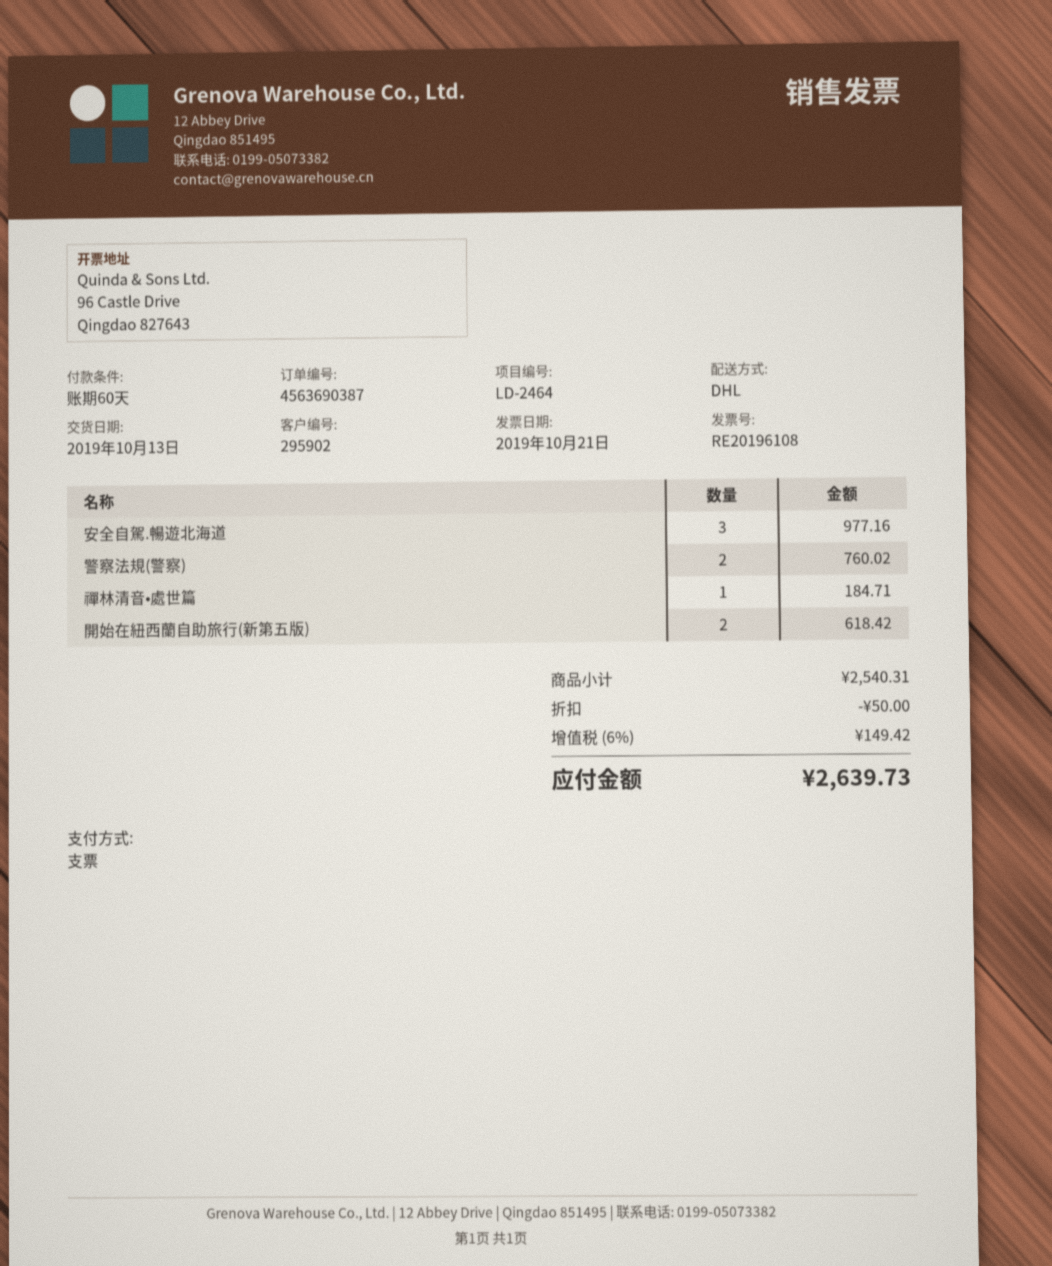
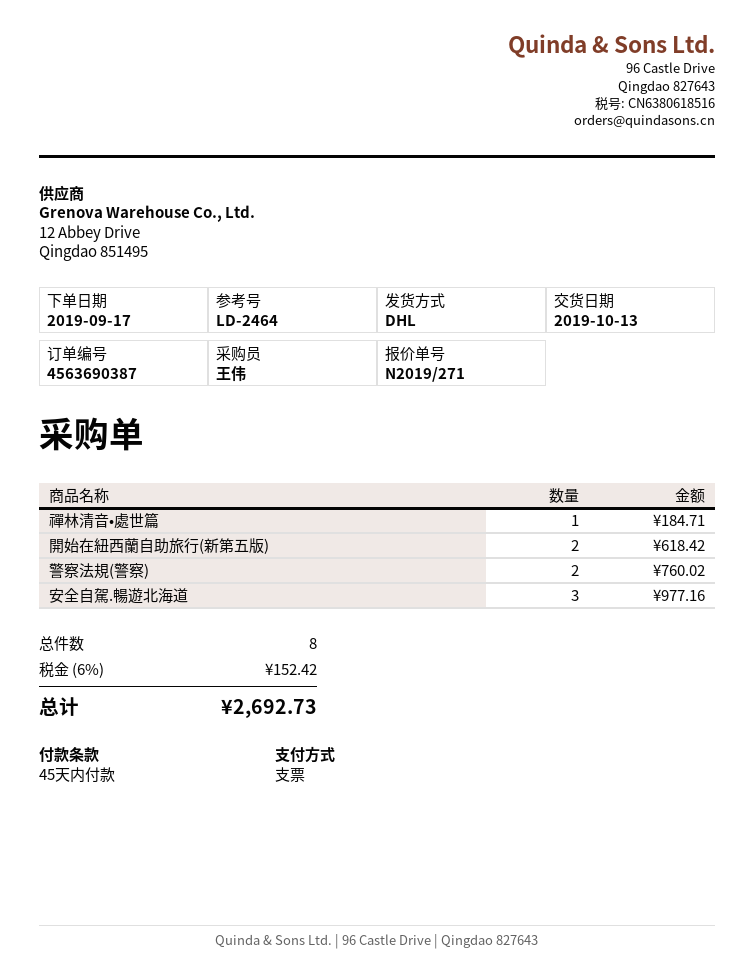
payment terms: 60 days -> 45 days
discount: 50.00 -> none
tax: 6% = 149.42 -> 6% = 152.42
total: 2639.73 -> 2692.73

